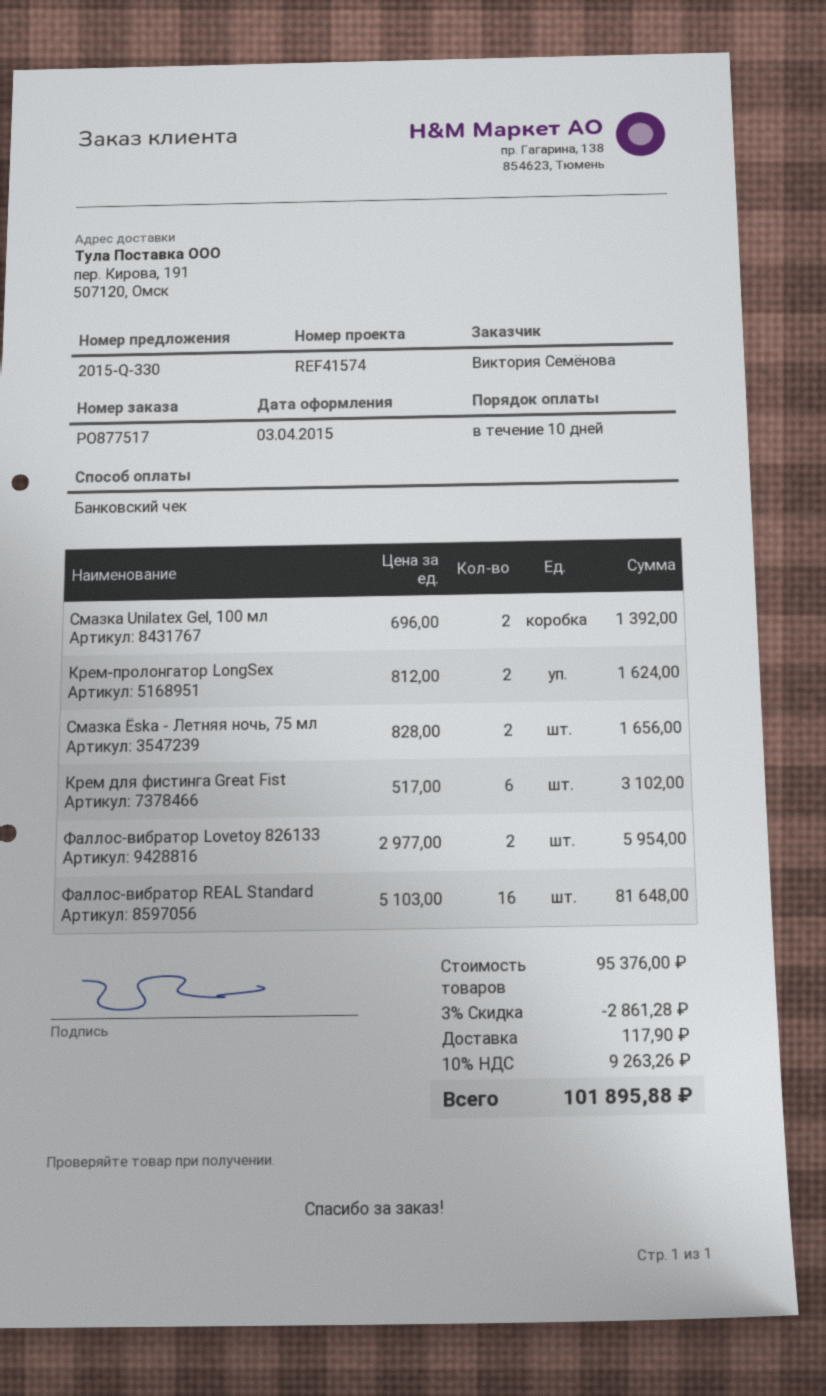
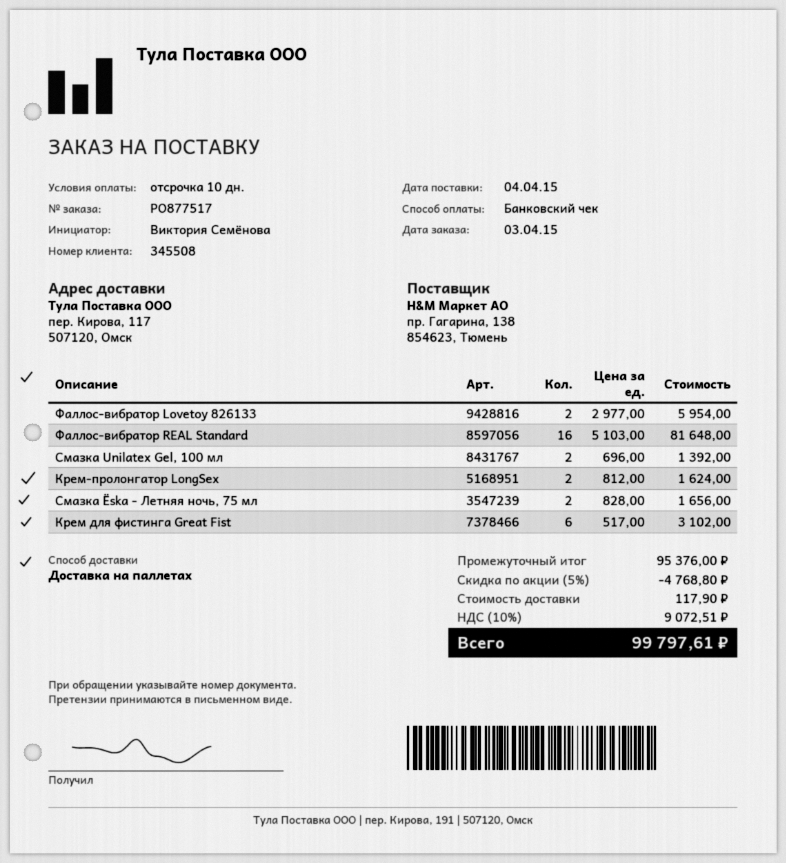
ship to: пер. Кирова, 191, 507120, Омск -> пер. Кирова, 117, 507120, Омск
discount: 3% = 2861.28 -> 5% = 4768.80
tax: 10% = 9263.26 -> 10% = 9072.51
total: 101895.88 -> 99797.61

